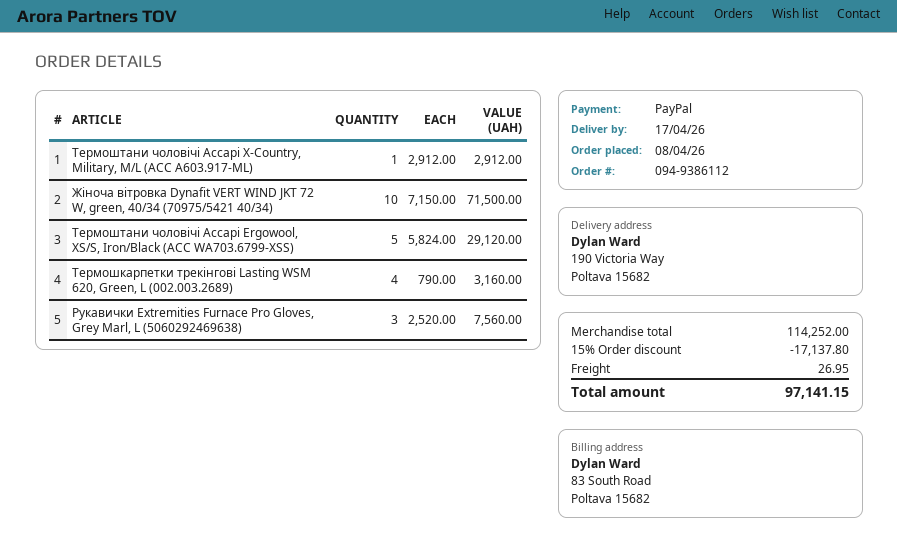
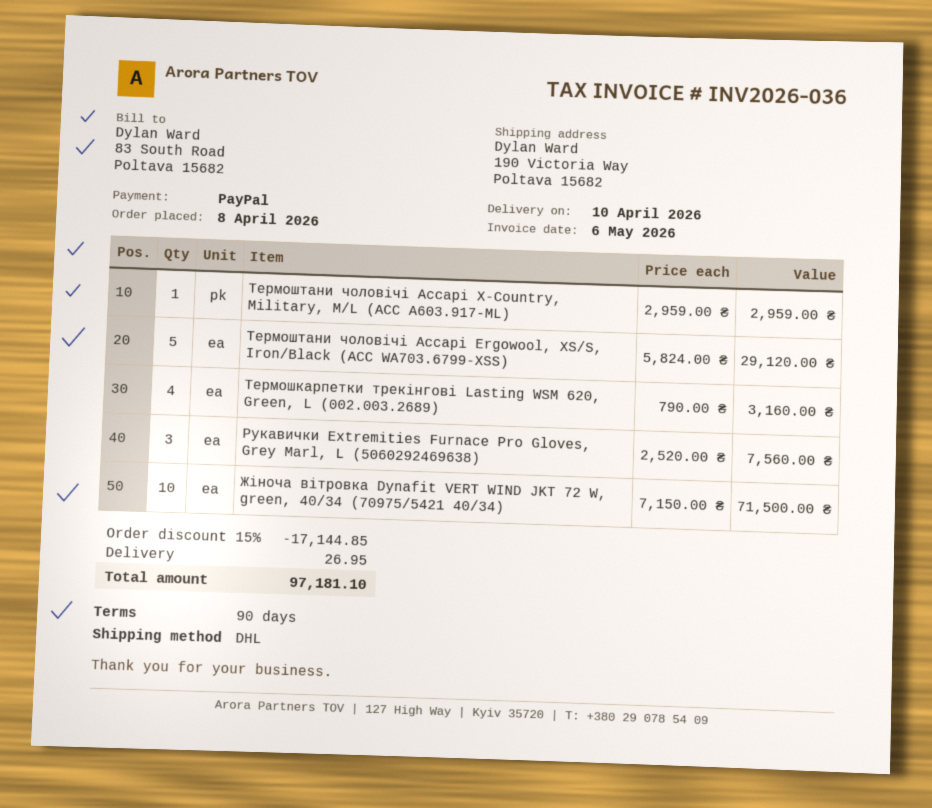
delivery date: 2026-04-17 -> 2026-04-10
Термоштани чоловічі Accapi X-Country, Military, M/L (ACC А603.917-ML): 1 x 2912.00 = 2912.00 -> 1 x 2959.00 = 2959.00
discount: 15% = 17137.80 -> 15% = 17144.85
total: 97141.15 -> 97181.10

